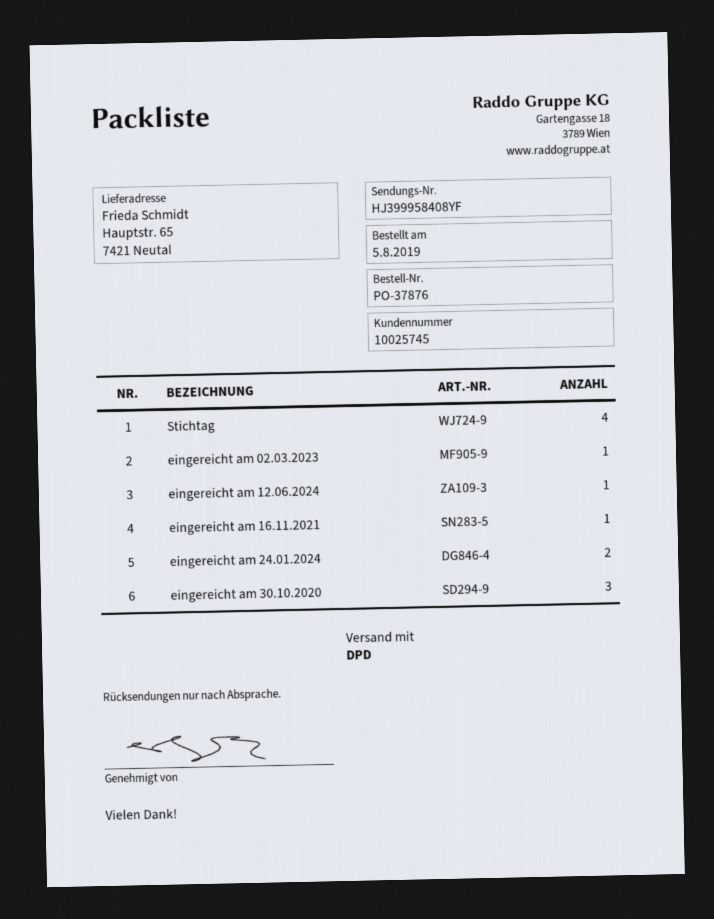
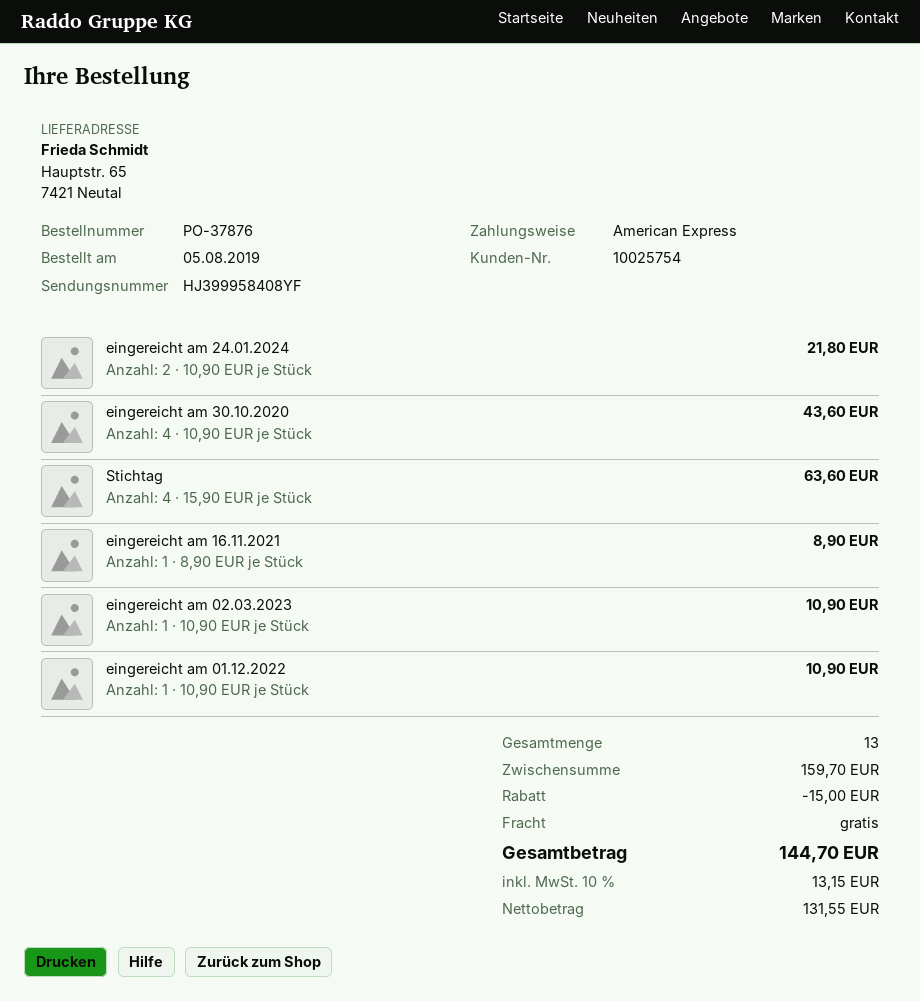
customer number: 10025745 -> 10025754
eingereicht am 12.06.2024: 1 -> none
eingereicht am 30.10.2020: 3 -> 4
eingereicht am 01.12.2022: none -> 1

